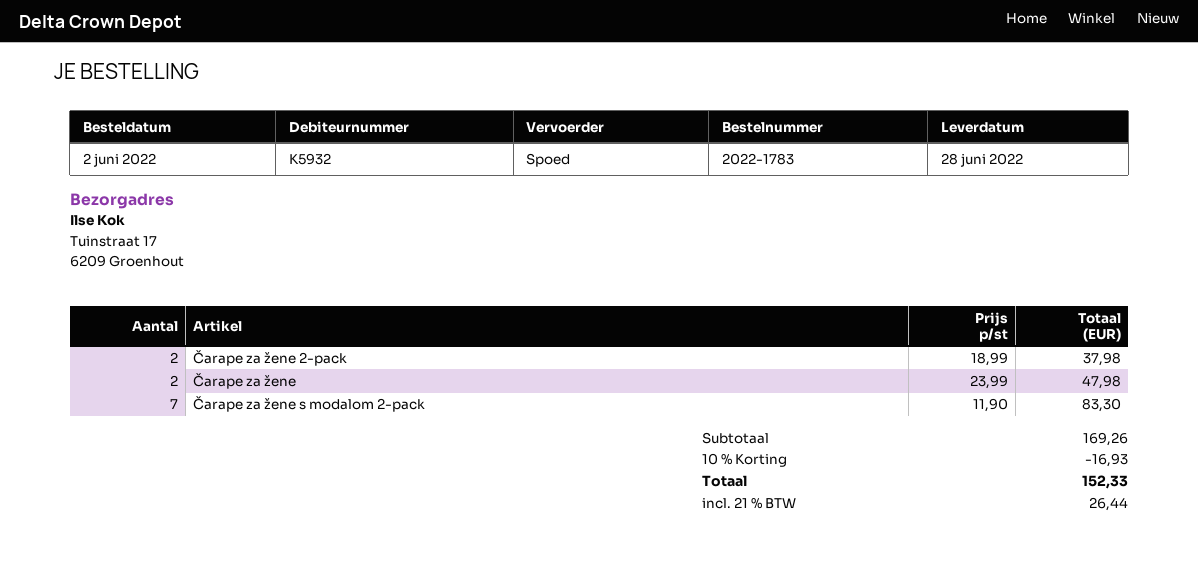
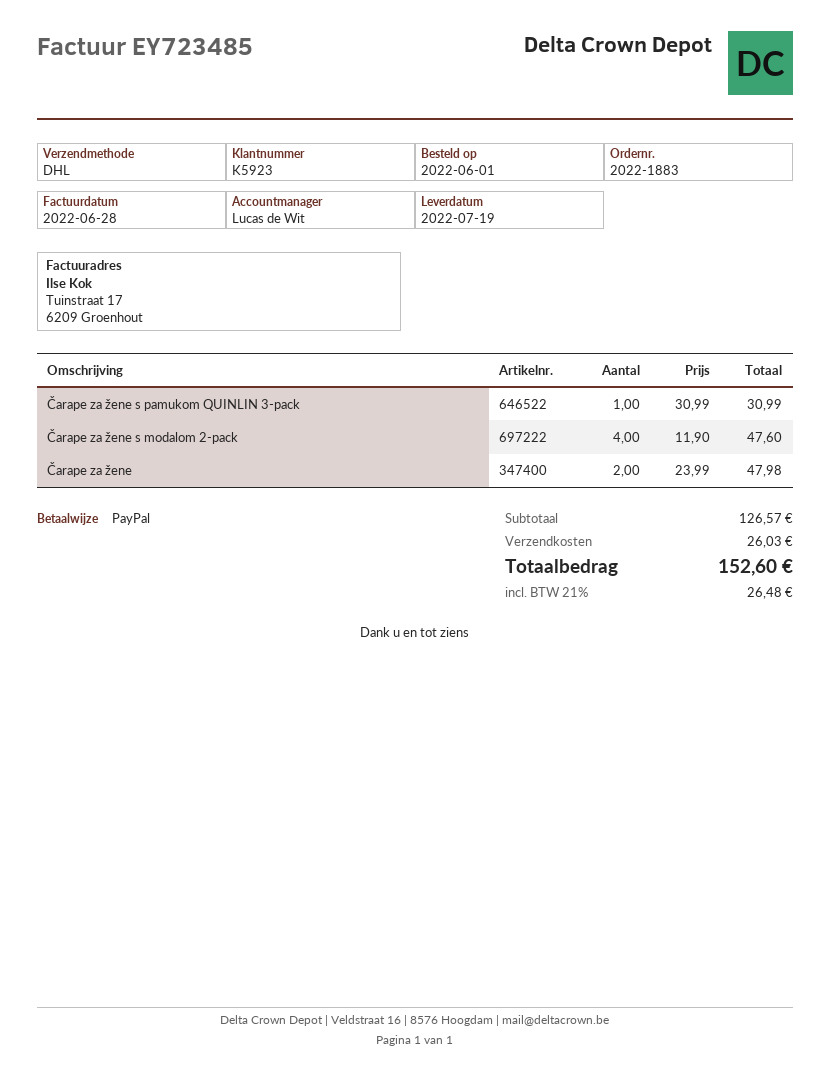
order number: 2022-1783 -> 2022-1883
order date: 2022-06-02 -> 2022-06-01
delivery date: 2022-06-28 -> 2022-07-19
customer number: K5932 -> K5923
shipping method: express -> DHL
Čarape za žene 2-pack: 2 x 18.99 = 37.98 -> none
Čarape za žene s modalom 2-pack: 7 x 11.90 = 83.30 -> 4 x 11.90 = 47.60
Čarape za žene s pamukom QUINLIN 3-pack: none -> 1 x 30.99 = 30.99
subtotal: 169.26 -> 126.57
discount: 10% = 16.93 -> none
shipping: none -> 26.03
tax: 21% = 26.44 -> 21% = 26.48
total: 152.33 -> 152.60

